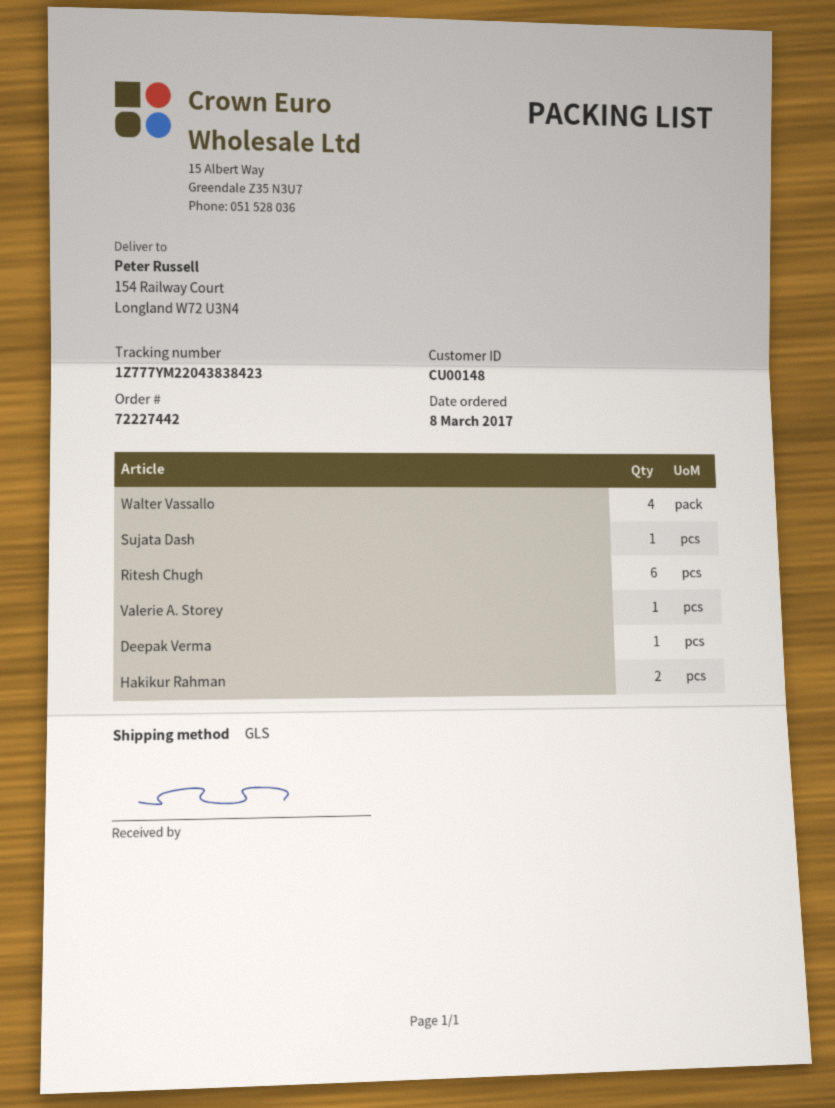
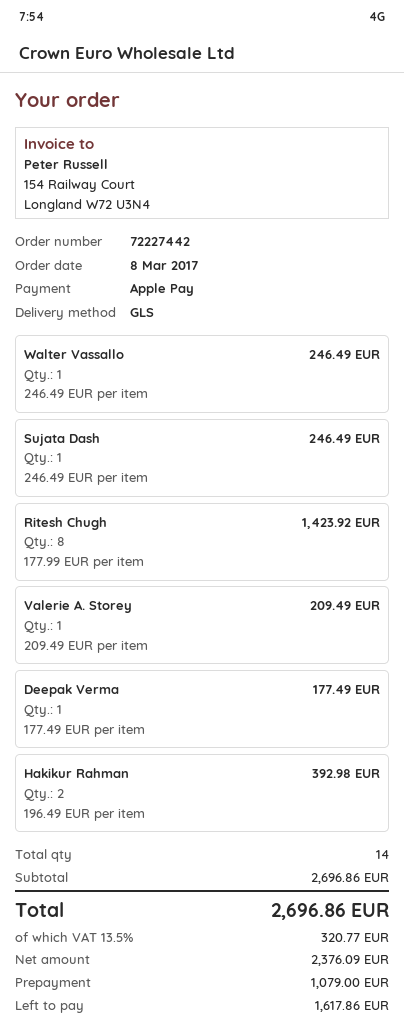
Walter Vassallo: 4 -> 1
Ritesh Chugh: 6 -> 8

